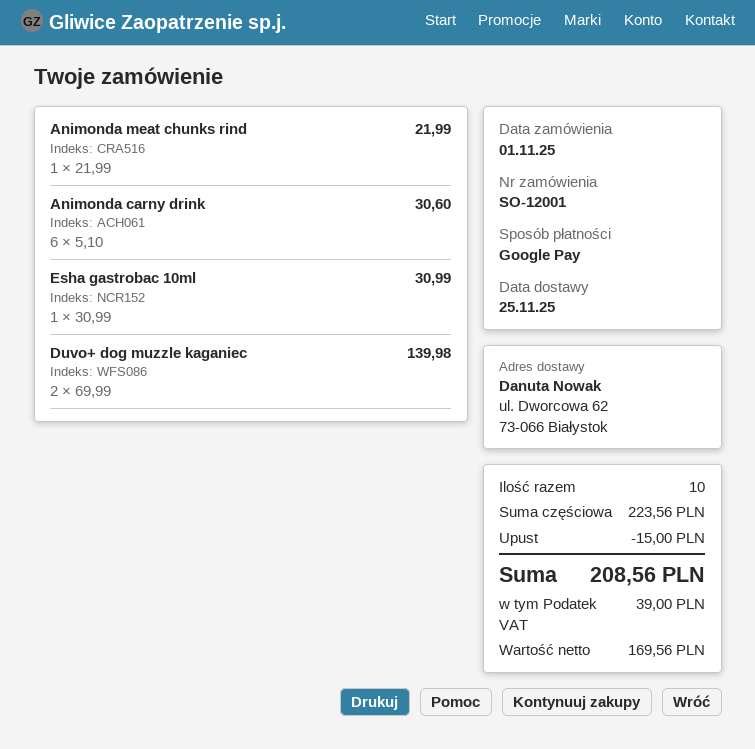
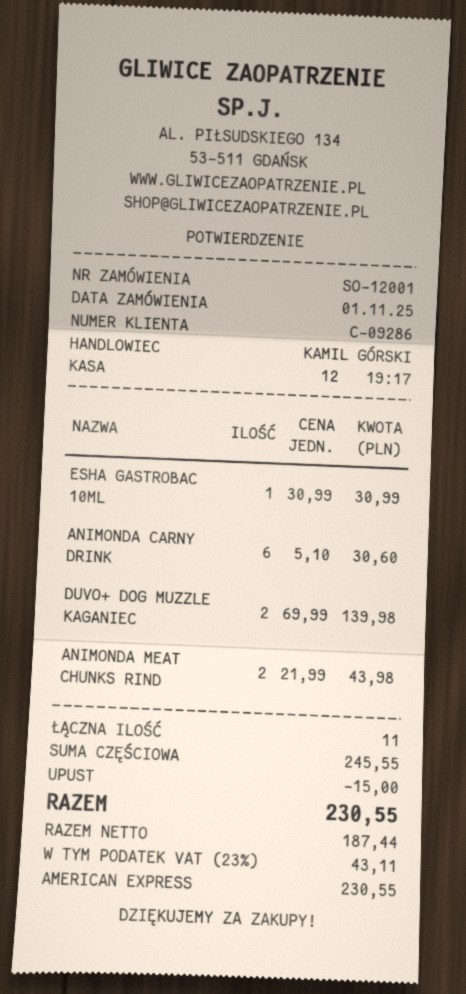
payment method: Google Pay -> American Express
Animonda meat chunks rind: 1 x 21.99 = 21.99 -> 2 x 21.99 = 43.98
total quantity: 10 -> 11
subtotal: 223.56 -> 245.55
net: 169.56 -> 187.44
tax: 39.00 -> 43.11
total: 208.56 -> 230.55

